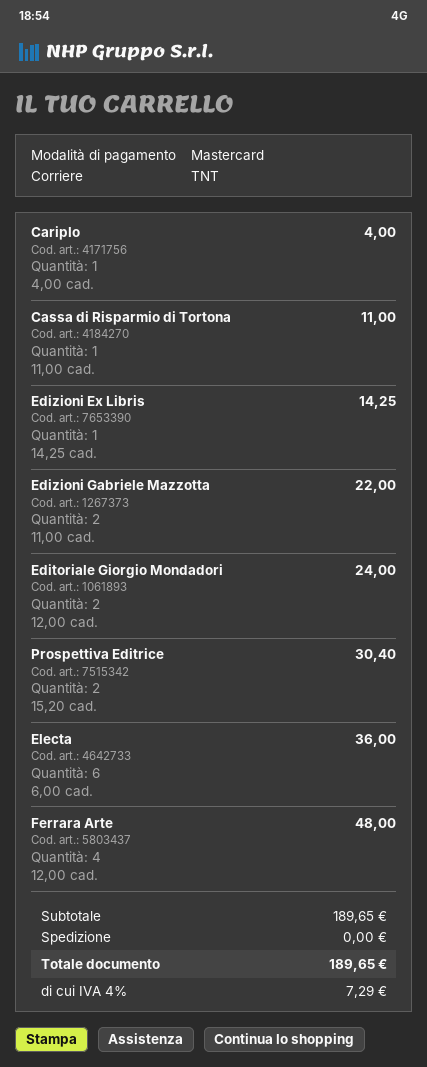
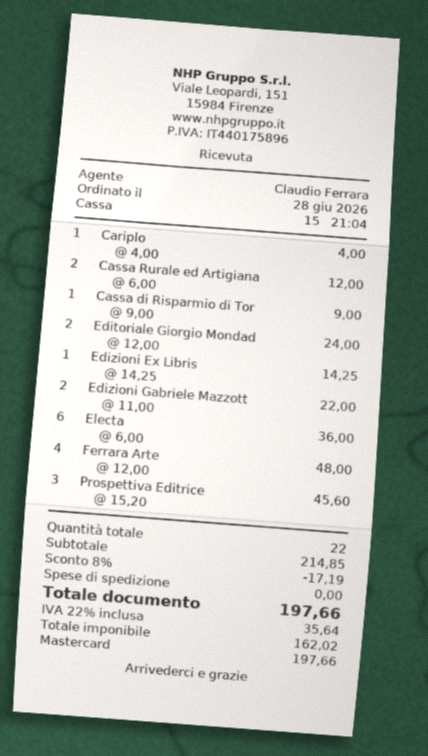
Cassa di Risparmio di Tortona: 1 x 11.00 = 11.00 -> 1 x 9.00 = 9.00
Prospettiva Editrice: 2 x 15.20 = 30.40 -> 3 x 15.20 = 45.60
Cassa Rurale ed Artigiana: none -> 2 x 6.00 = 12.00
subtotal: 189.65 -> 214.85
discount: none -> 8% = 17.19
tax: 4% = 7.29 -> 22% = 35.64
total: 189.65 -> 197.66

